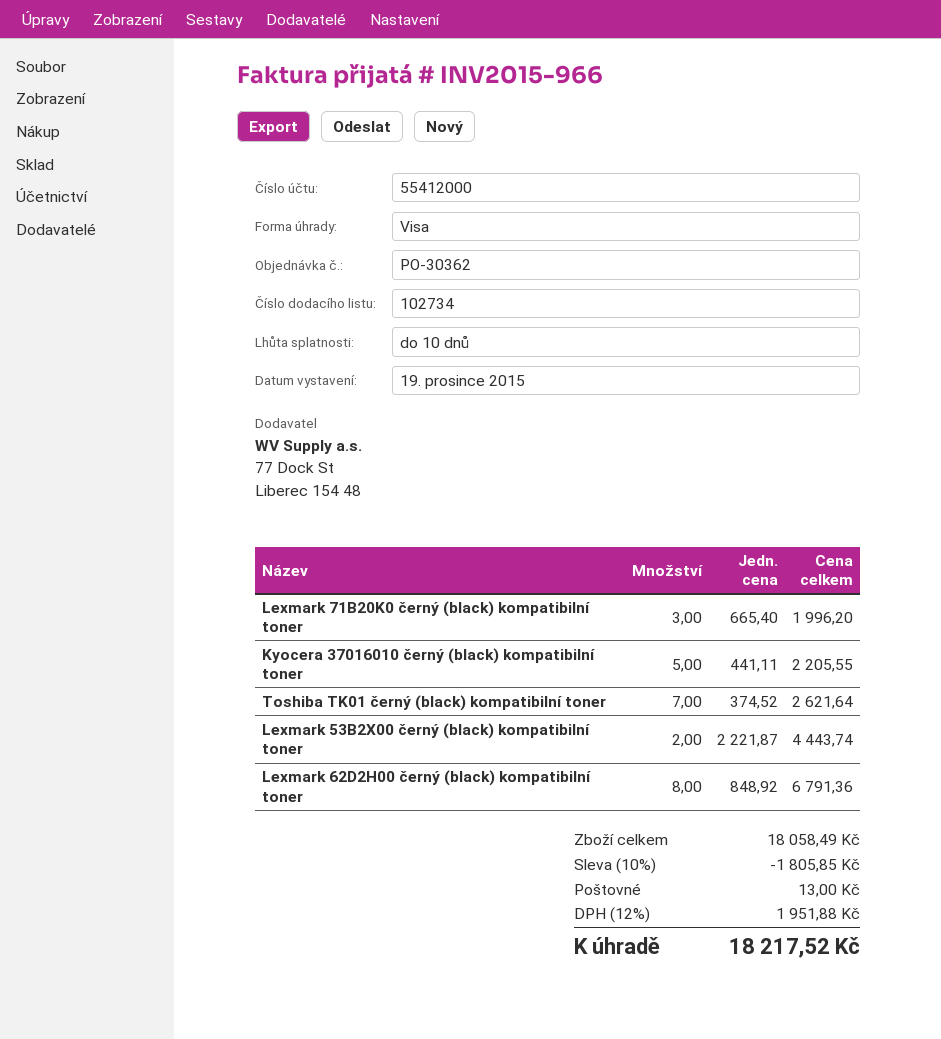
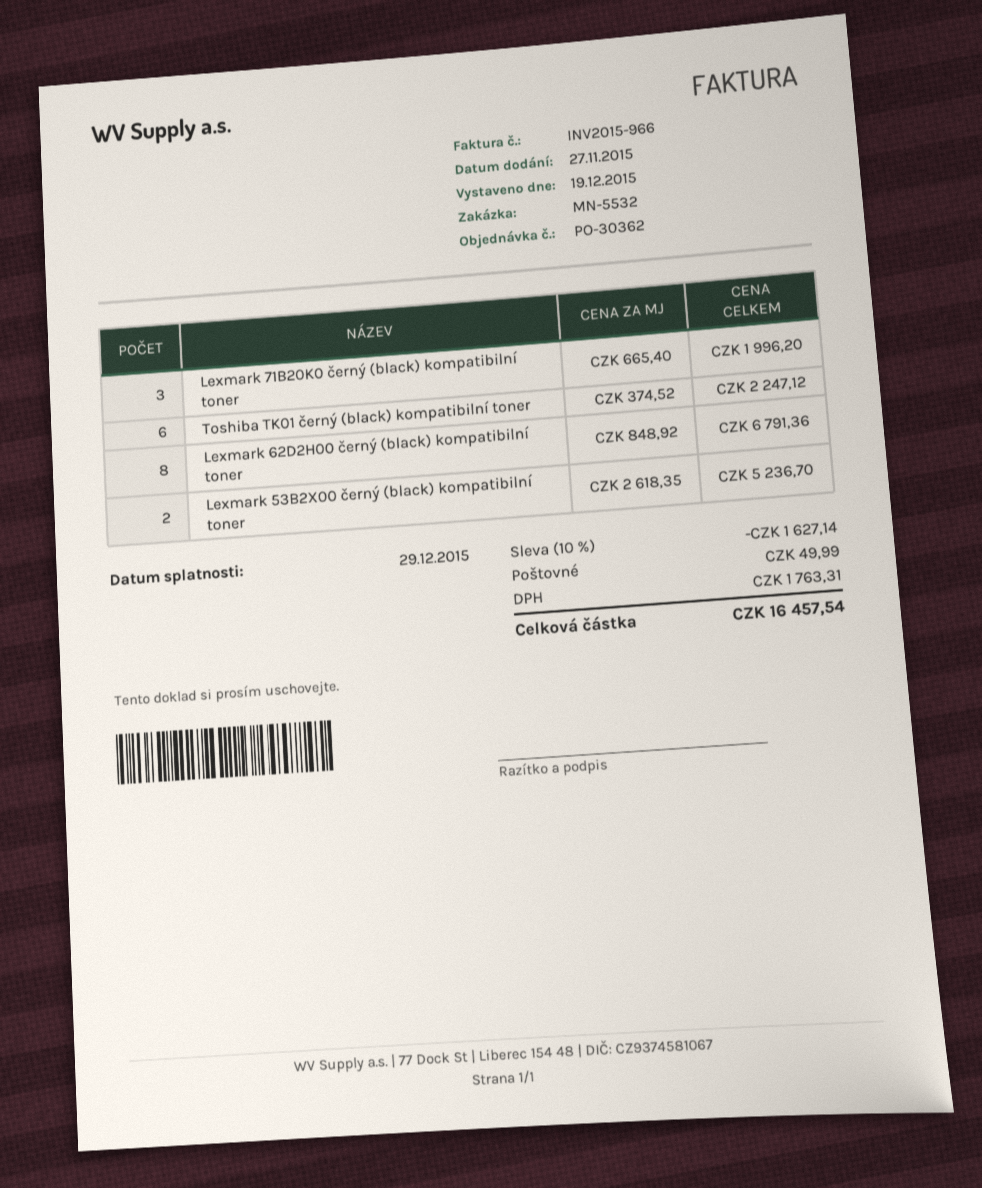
Kyocera 37016010 černý (black) kompatibilní toner: 5 x 441.11 = 2205.55 -> none
Toshiba TK01 černý (black) kompatibilní toner: 7 x 374.52 = 2621.64 -> 6 x 374.52 = 2247.12
Lexmark 53B2X00 černý (black) kompatibilní toner: 2 x 2221.87 = 4443.74 -> 2 x 2618.35 = 5236.70
discount: 10% = 1805.85 -> 10% = 1627.14
shipping: 13.00 -> 49.99
tax: 1951.88 -> 1763.31
total: 18217.52 -> 16457.54

